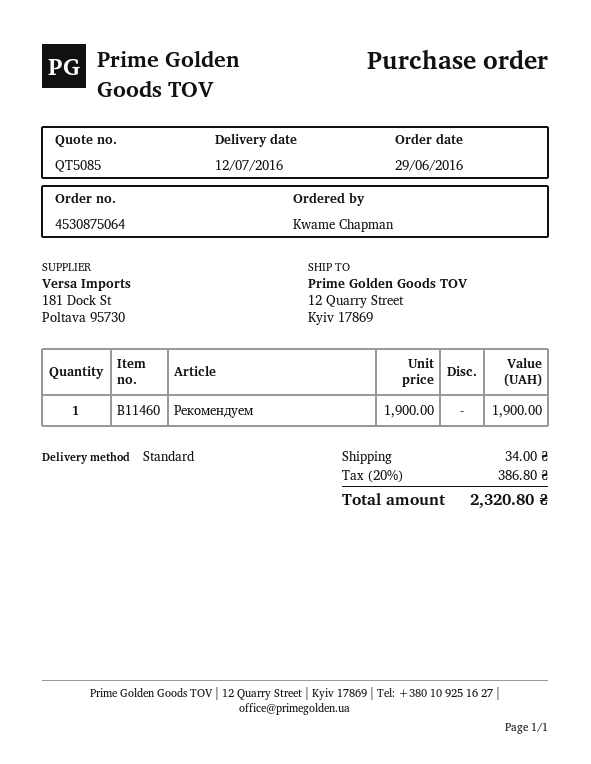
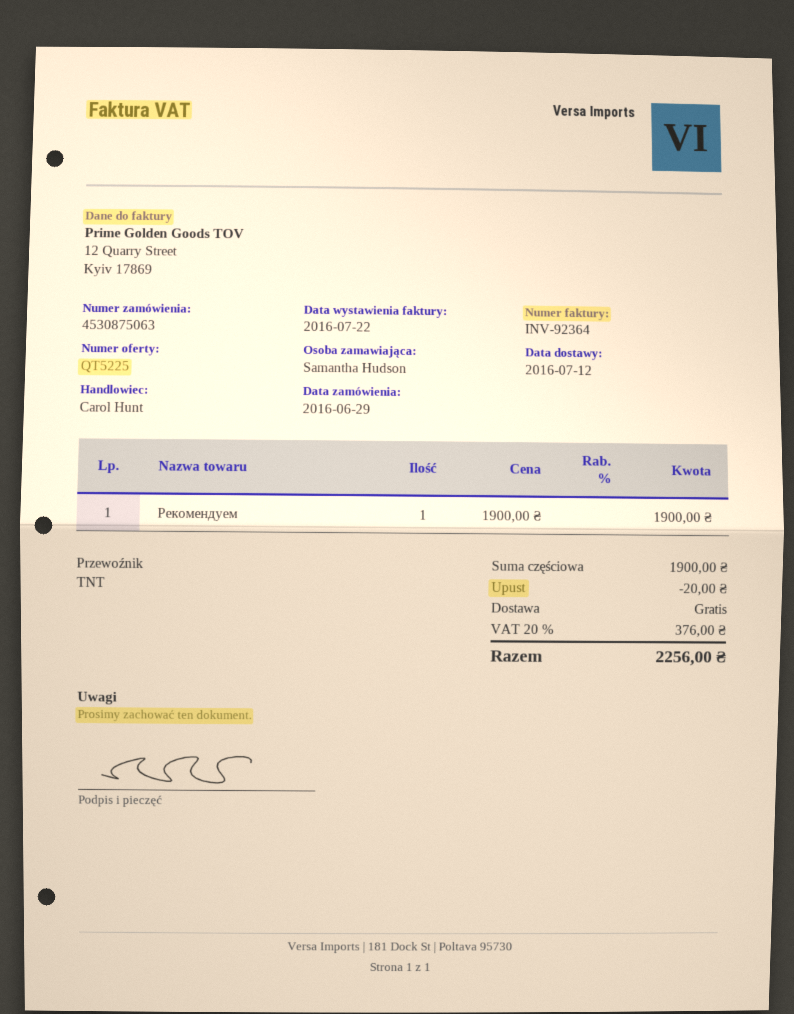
quote number: QT5085 -> QT5225
order number: 4530875064 -> 4530875063
ordered by: Kwame Chapman -> Samantha Hudson
shipping method: standard -> TNT
discount: none -> 20.00
shipping: 34.00 -> 0.00
tax: 20% = 386.80 -> 20% = 376.00
total: 2320.80 -> 2256.00

